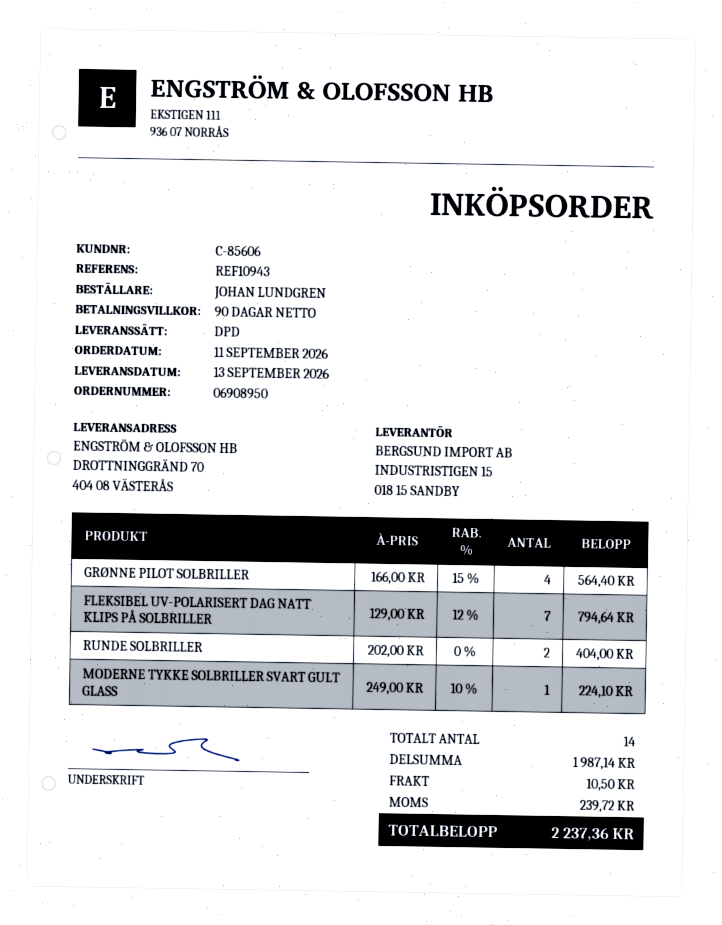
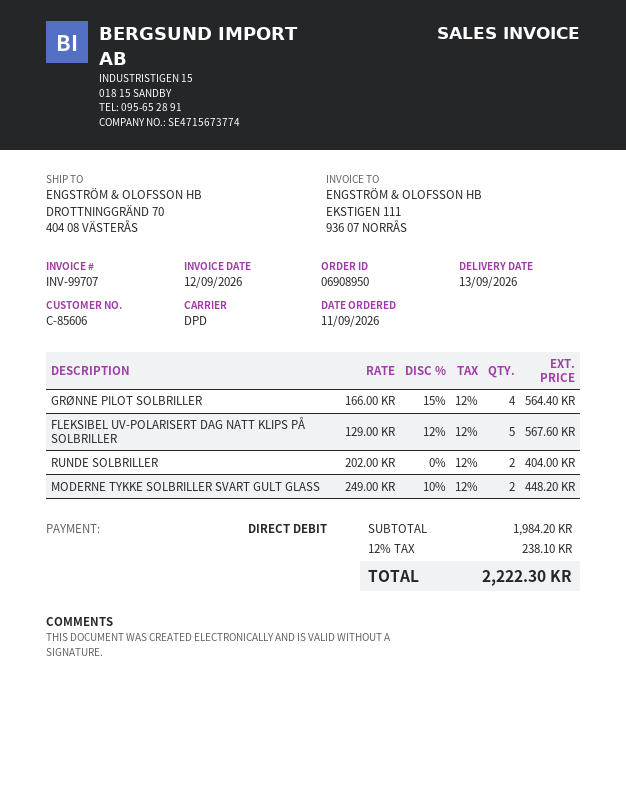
FLEKSIBEL UV-POLARISERT DAG NATT KLIPS PÅ SOLBRILLER: 7 x 129.00 - 12% = 794.64 -> 5 x 129.00 - 12% = 567.60
MODERNE TYKKE SOLBRILLER SVART GULT GLASS: 1 x 249.00 - 10% = 224.10 -> 2 x 249.00 - 10% = 448.20
subtotal: 1987.14 -> 1984.20
shipping: 10.50 -> none
tax: 239.72 -> 238.10
total: 2237.36 -> 2222.30

